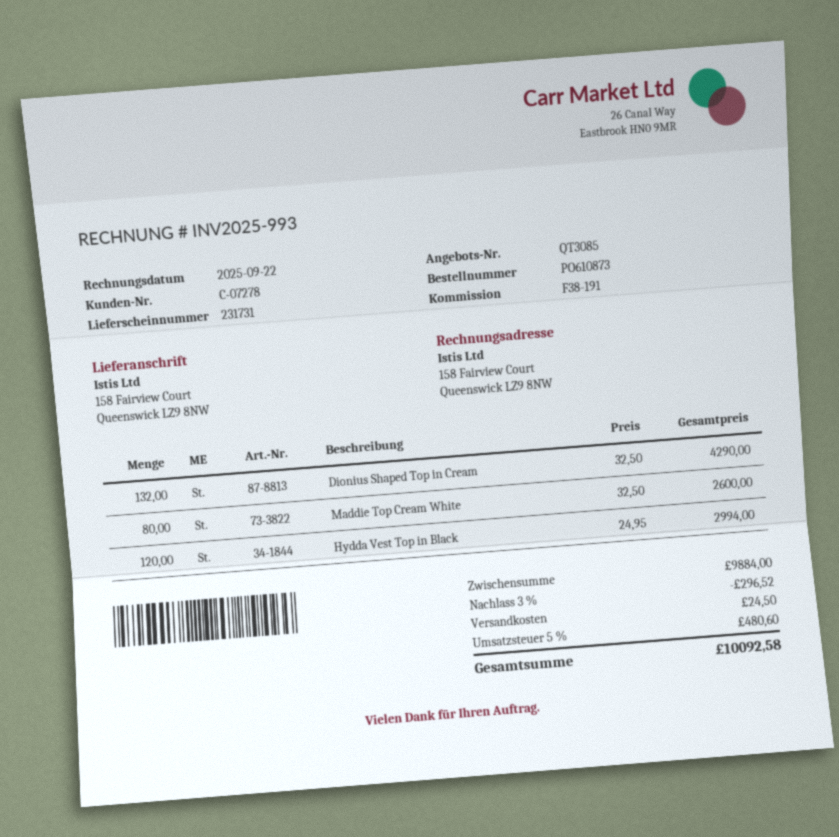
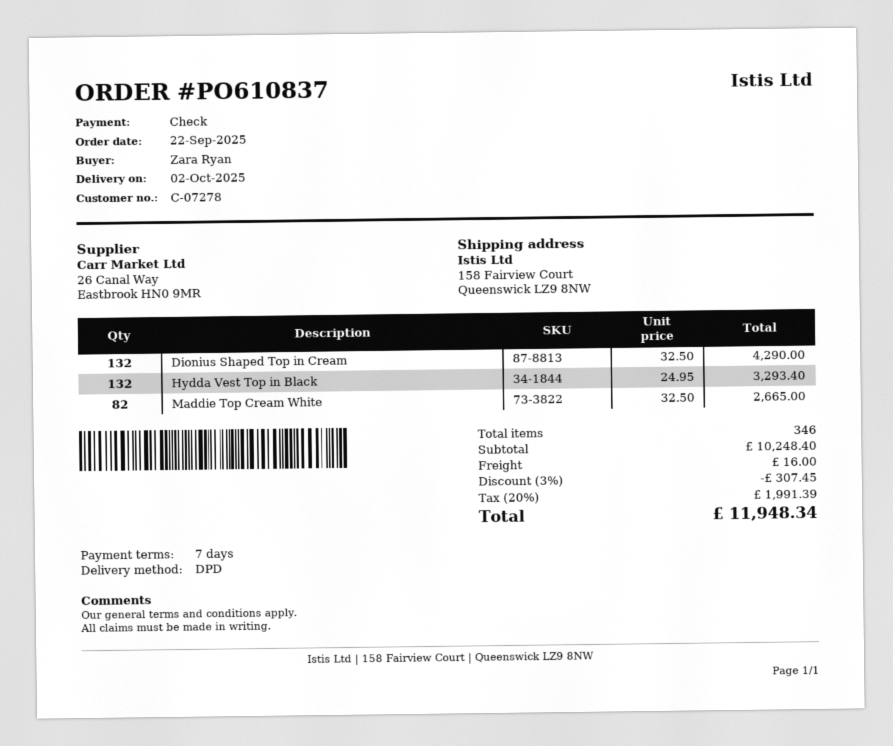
order number: PO610873 -> PO610837
Maddie Top Cream White: 80 x 32.50 = 2600.00 -> 82 x 32.50 = 2665.00
Hydda Vest Top in Black: 120 x 24.95 = 2994.00 -> 132 x 24.95 = 3293.40
subtotal: 9884.00 -> 10248.40
discount: 3% = 296.52 -> 3% = 307.45
shipping: 24.50 -> 16.00
tax: 5% = 480.60 -> 20% = 1991.39
total: 10092.58 -> 11948.34

